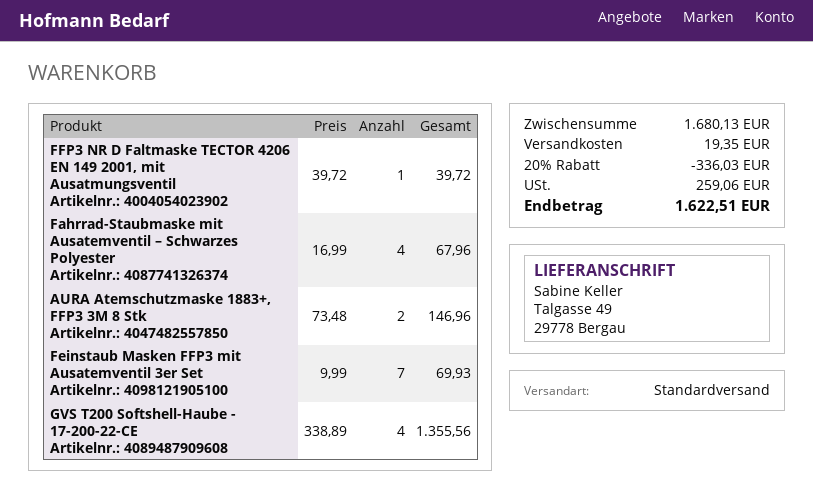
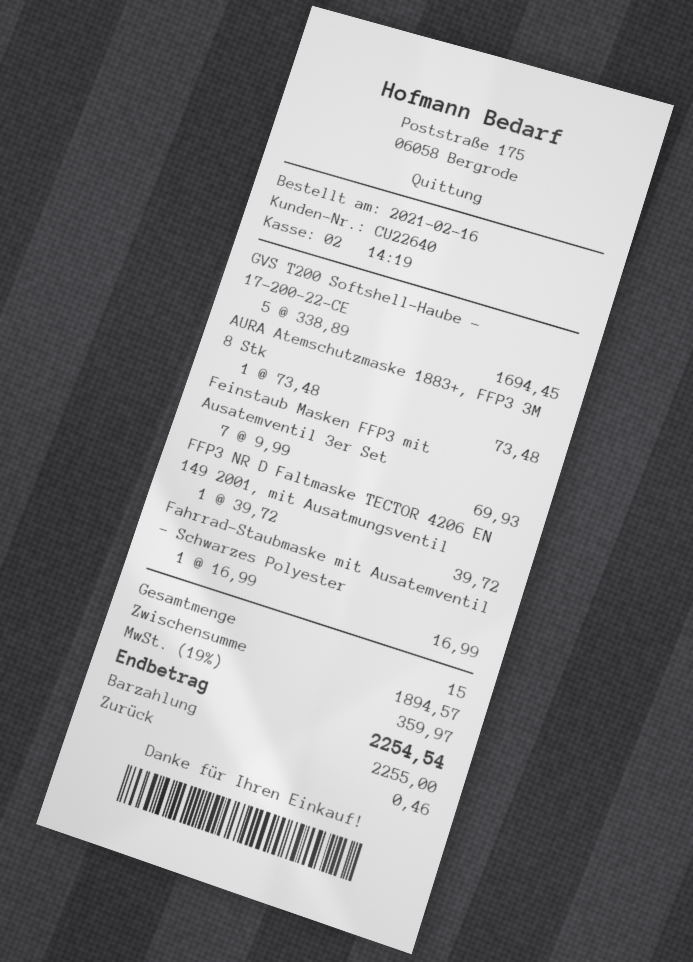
Fahrrad-Staubmaske mit Ausatemventil – Schwarzes Polyester: 4 x 16.99 = 67.96 -> 1 x 16.99 = 16.99
AURA Atemschutzmaske 1883+, FFP3 3M 8 Stk: 2 x 73.48 = 146.96 -> 1 x 73.48 = 73.48
GVS T200 Softshell-Haube - 17-200-22-CE: 4 x 338.89 = 1355.56 -> 5 x 338.89 = 1694.45
subtotal: 1680.13 -> 1894.57
discount: 20% = 336.03 -> none
shipping: 19.35 -> none
tax: 259.06 -> 359.97
total: 1622.51 -> 2254.54

